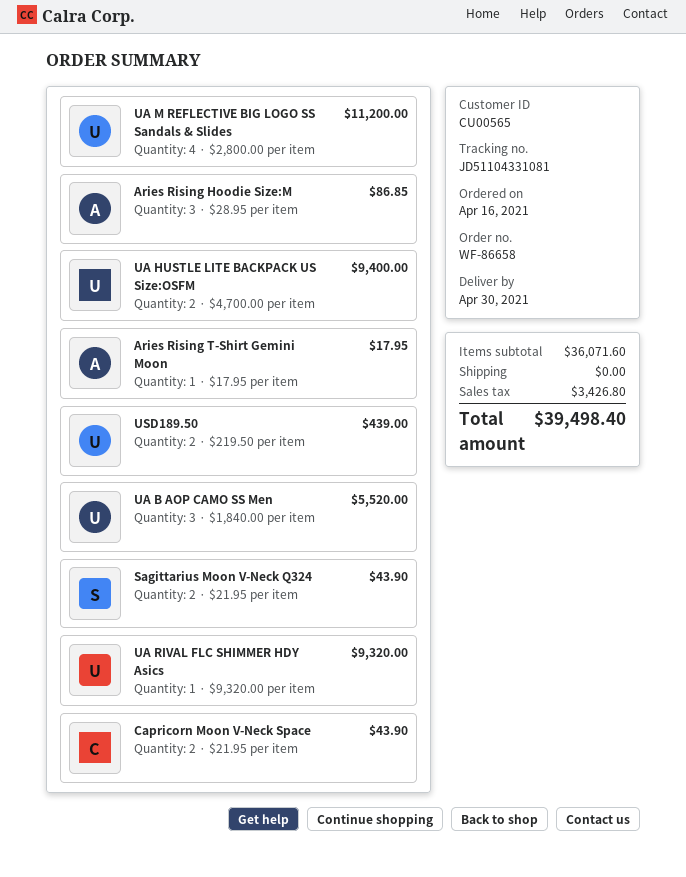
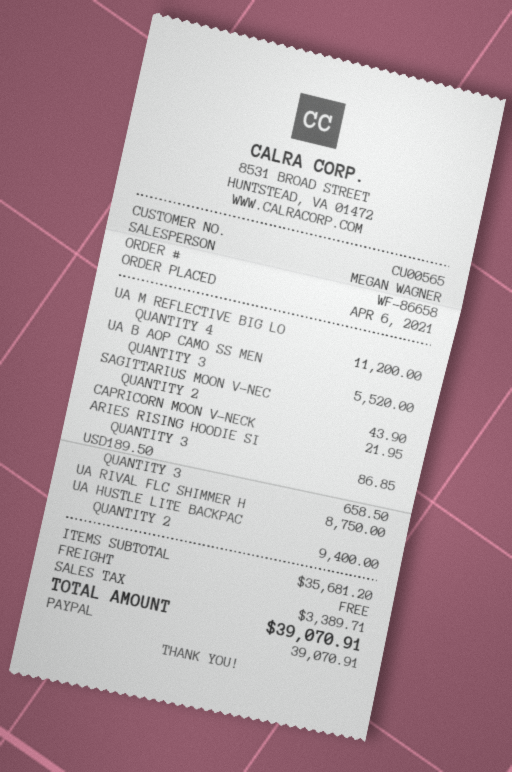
order date: 2021-04-16 -> 2021-04-06
Aries Rising T-Shirt Gemini Moon: 1 for 17.95 -> none
USD189.50: 2 for 439.00 -> 3 for 658.50
UA RIVAL FLC SHIMMER HDY Asics: 1 for 9320.00 -> 1 for 8750.00
Capricorn Moon V-Neck Space: 2 for 43.90 -> 1 for 21.95
subtotal: 36071.60 -> 35681.20
tax: 3426.80 -> 3389.71
total: 39498.40 -> 39070.91

